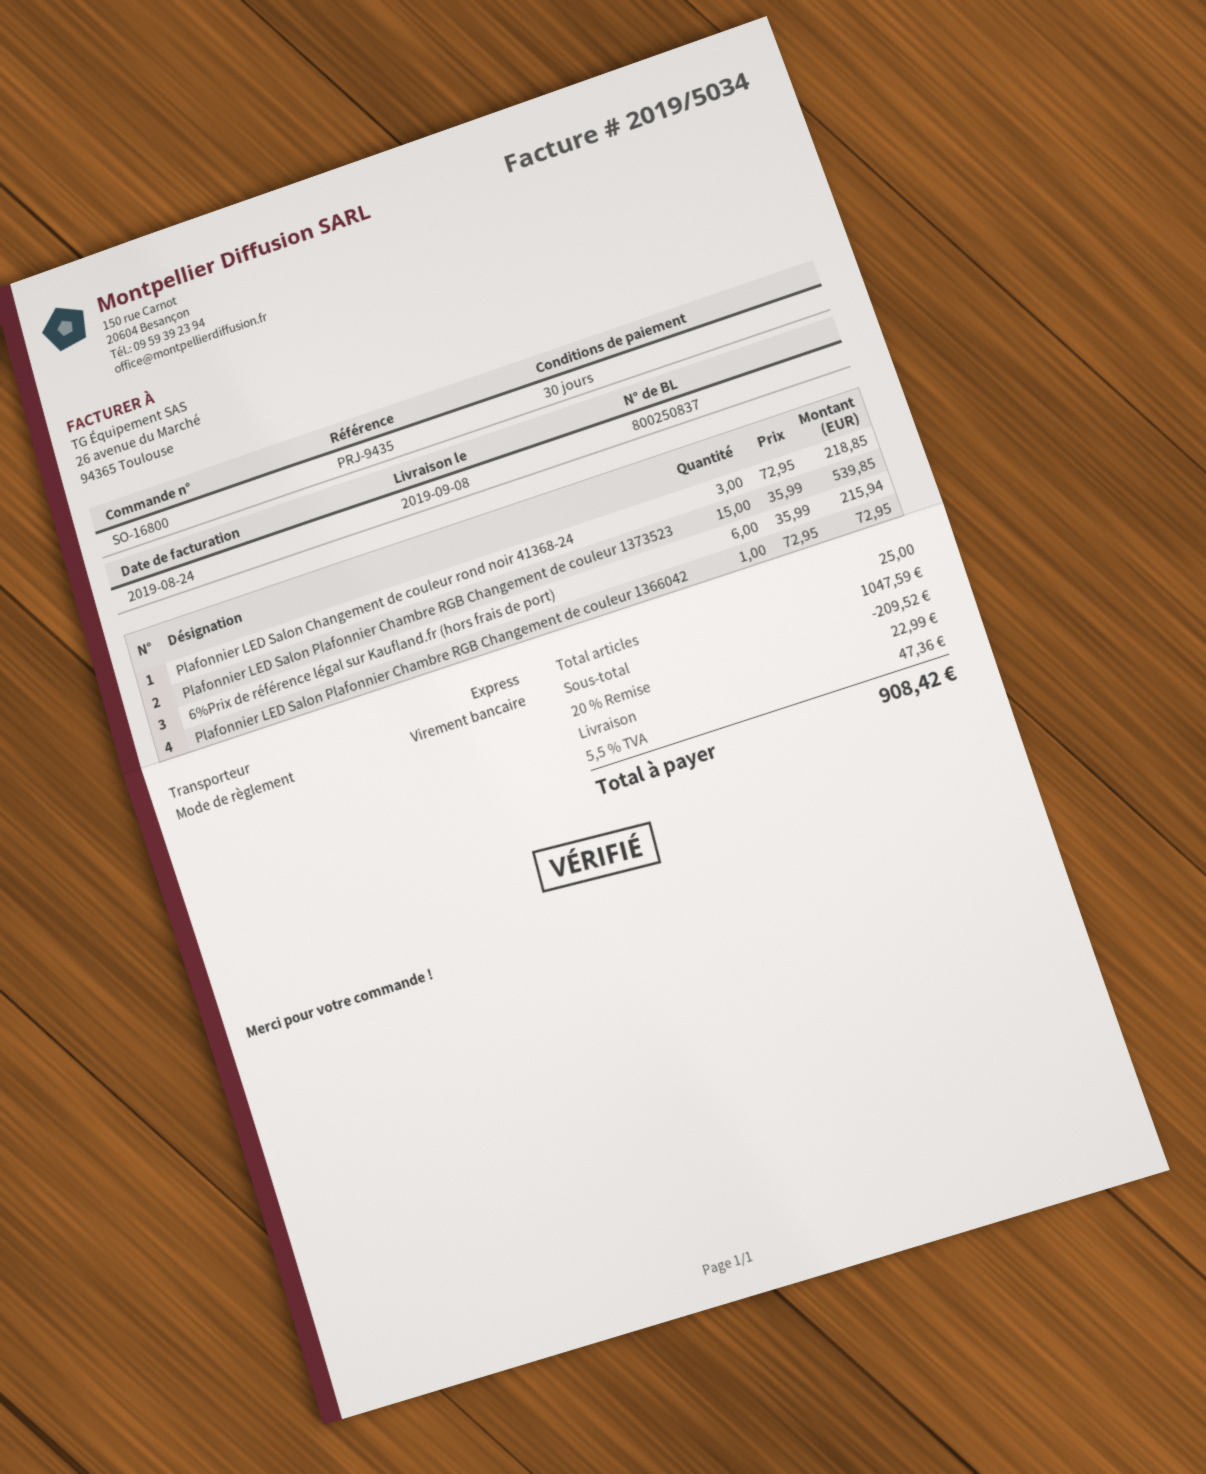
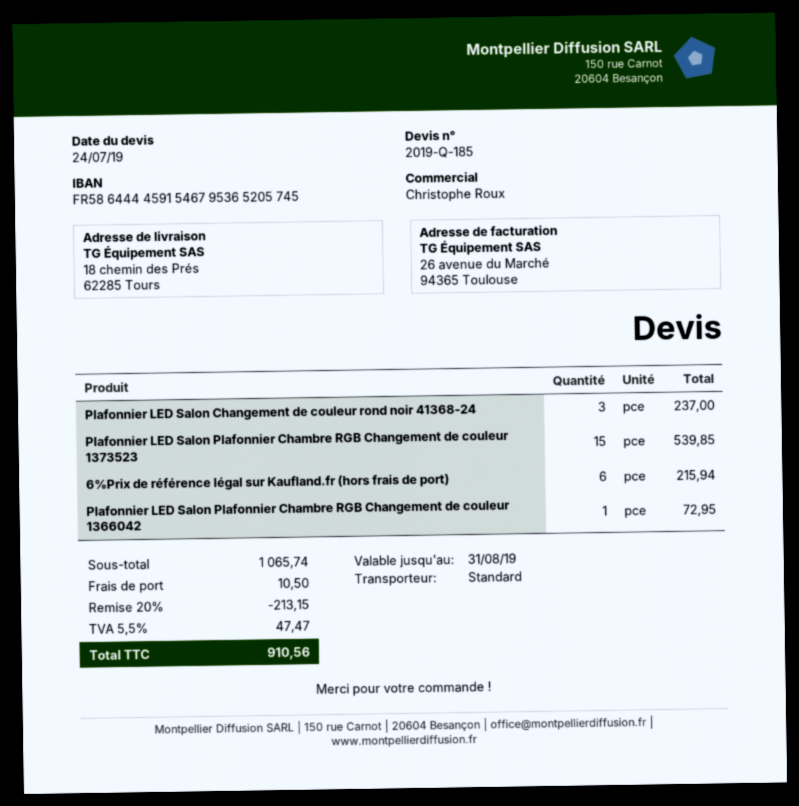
shipping method: express -> standard
Plafonnier LED Salon Changement de couleur rond noir 41368-24: 3 for 218.85 -> 3 for 237.00
subtotal: 1047.59 -> 1065.74
discount: 20% = 209.52 -> 20% = 213.15
shipping: 22.99 -> 10.50
tax: 5.5% = 47.36 -> 5.5% = 47.47
total: 908.42 -> 910.56

